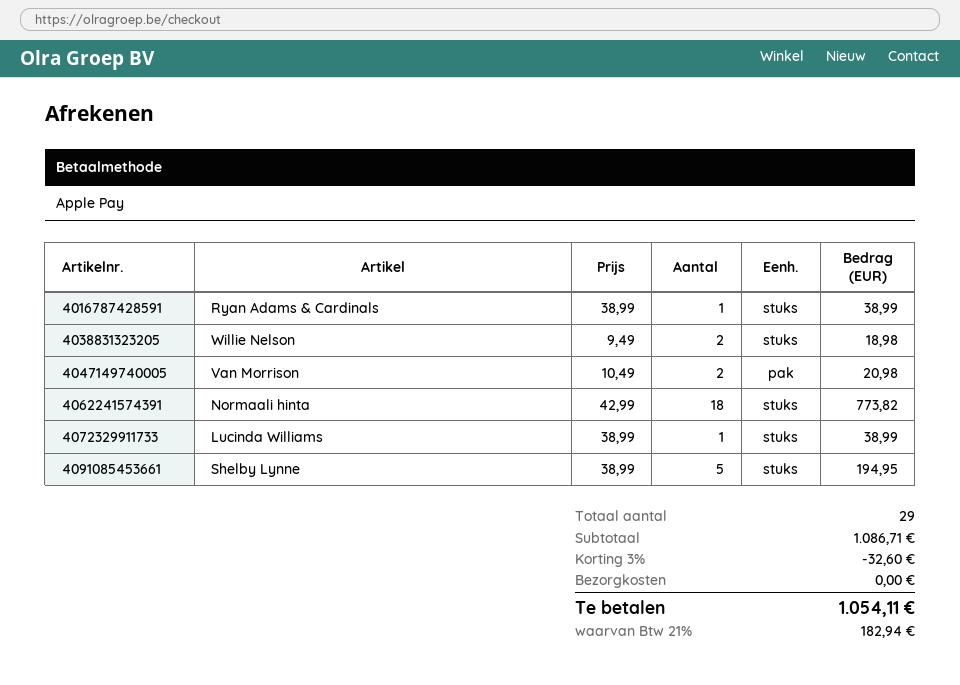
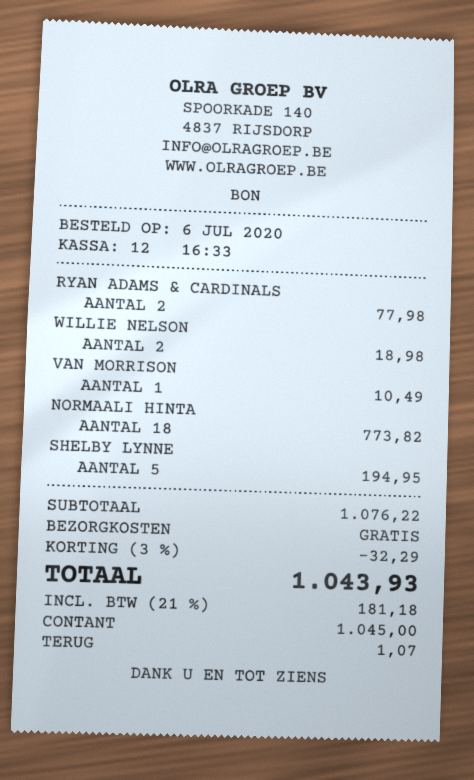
payment method: Apple Pay -> cash
Ryan Adams & Cardinals: 1 for 38.99 -> 2 for 77.98
Van Morrison: 2 for 20.98 -> 1 for 10.49
Lucinda Williams: 1 for 38.99 -> none
subtotal: 1086.71 -> 1076.22
discount: 3% = 32.60 -> 3% = 32.29
tax: 21% = 182.94 -> 21% = 181.18
total: 1054.11 -> 1043.93

